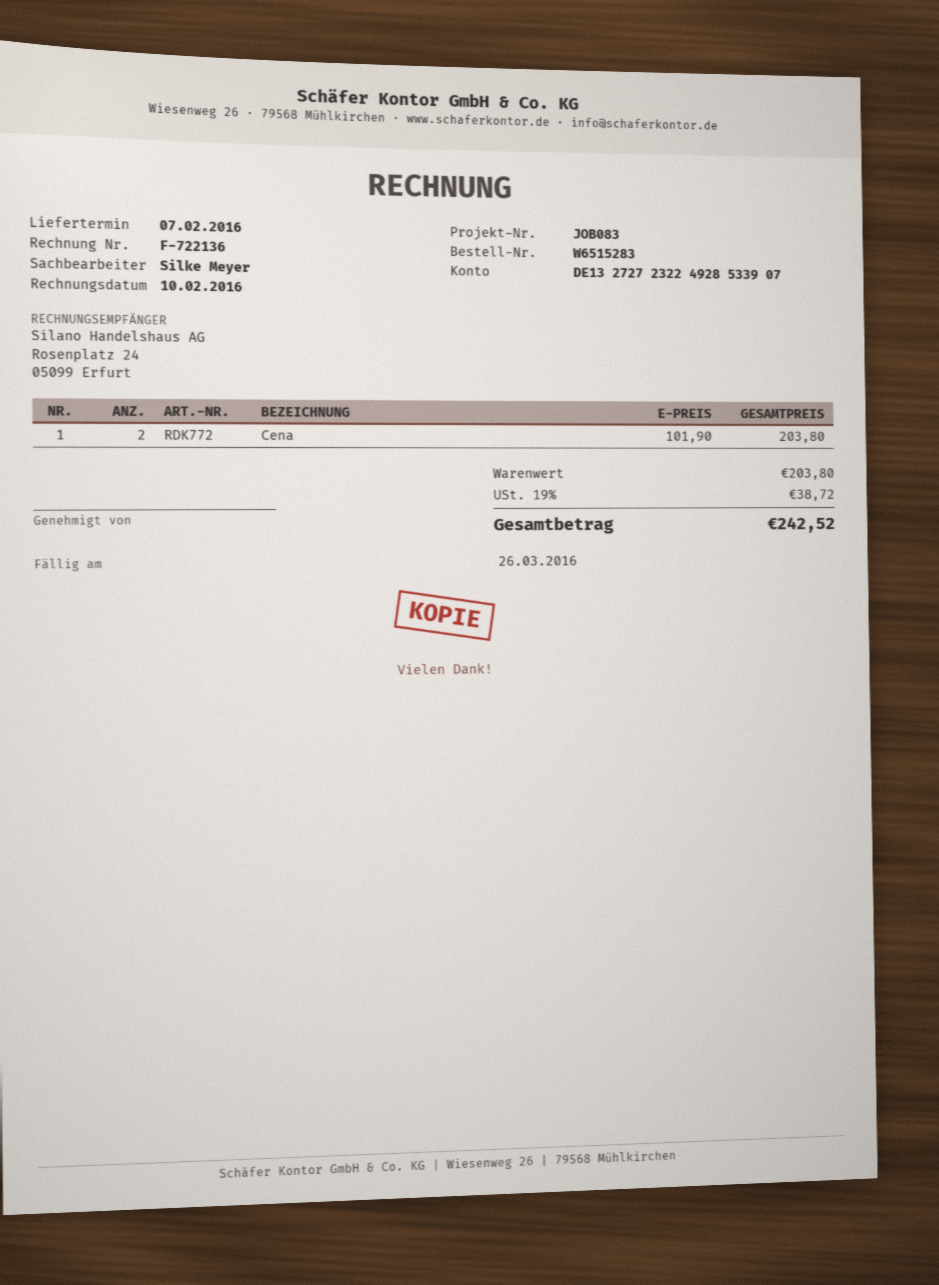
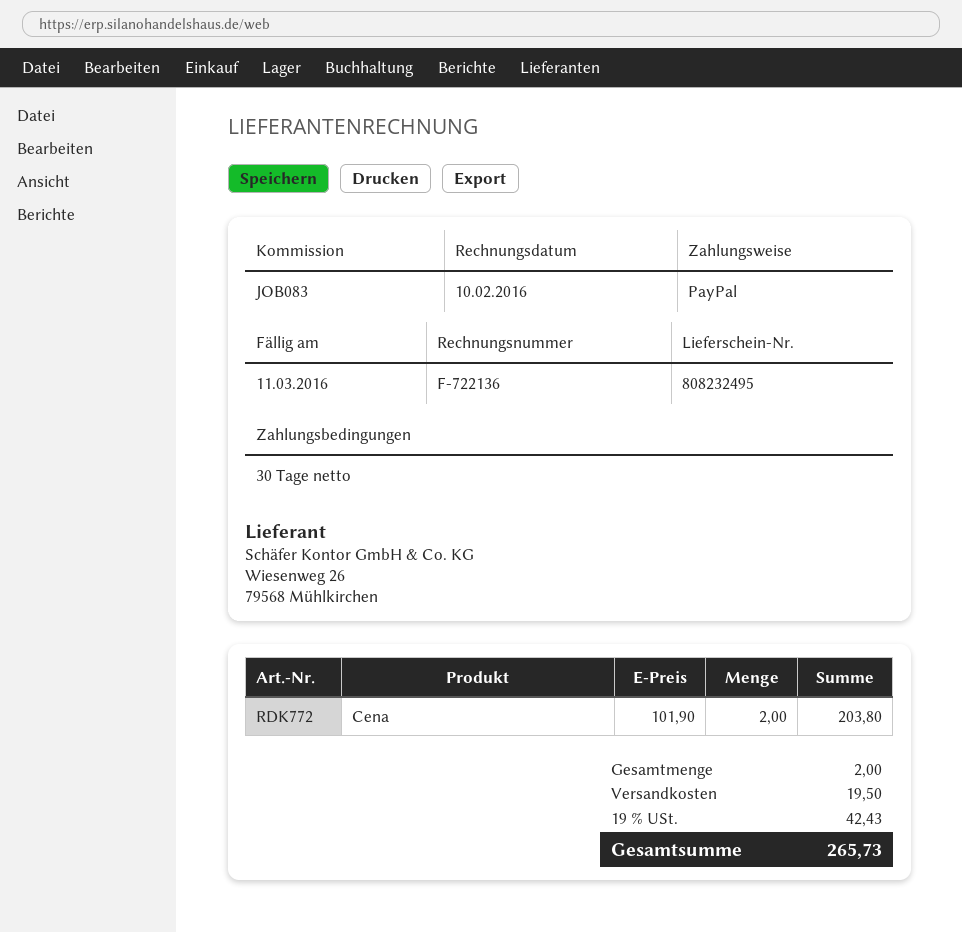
due date: 2016-03-26 -> 2016-03-11
shipping: none -> 19.50
tax: 19% = 38.72 -> 19% = 42.43
total: 242.52 -> 265.73

